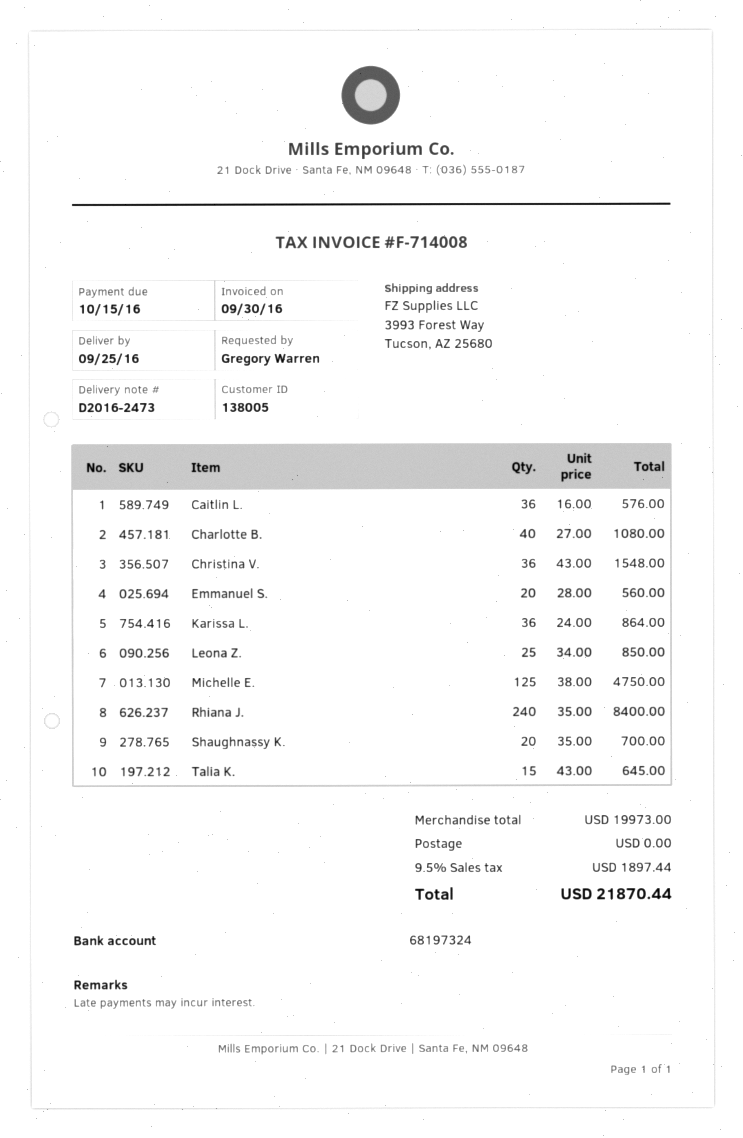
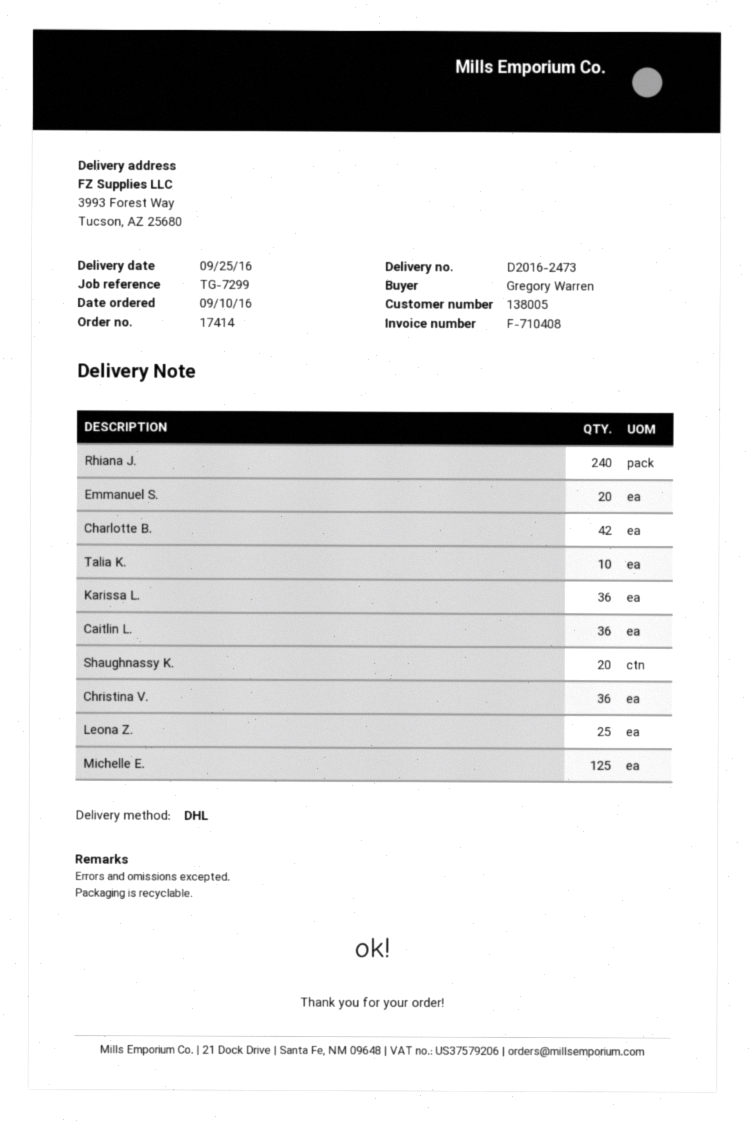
invoice number: F-714008 -> F-710408
Charlotte B.: 40 -> 42
Talia K.: 15 -> 10

